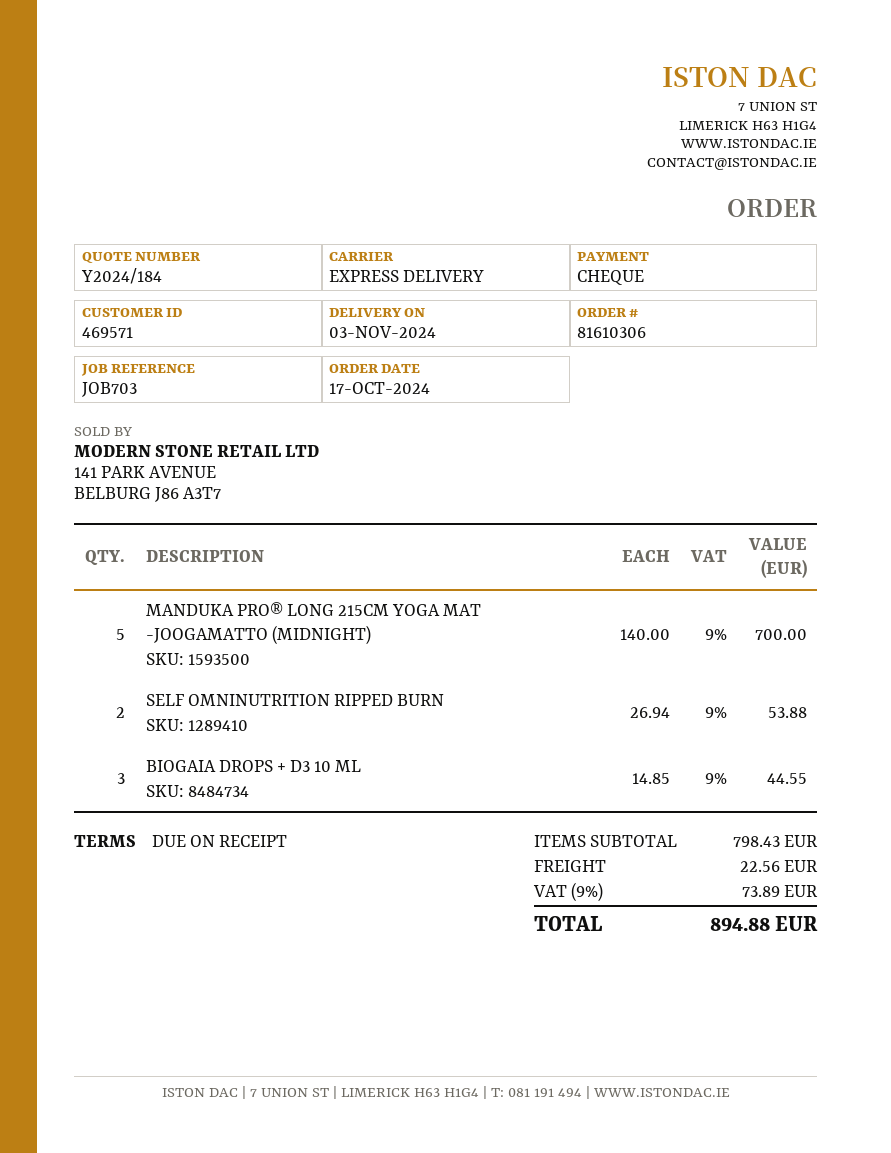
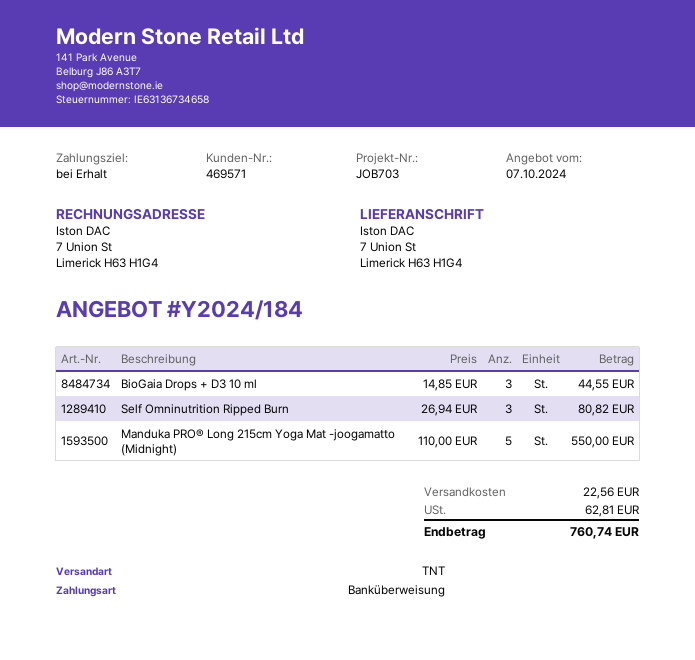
payment method: cheque -> bank transfer
shipping method: express -> TNT
MANDUKA PRO® LONG 215CM YOGA MAT -JOOGAMATTO (MIDNIGHT): 5 x 140.00 = 700.00 -> 5 x 110.00 = 550.00
SELF OMNINUTRITION RIPPED BURN: 2 x 26.94 = 53.88 -> 3 x 26.94 = 80.82
tax: 73.89 -> 62.81
total: 894.88 -> 760.74

